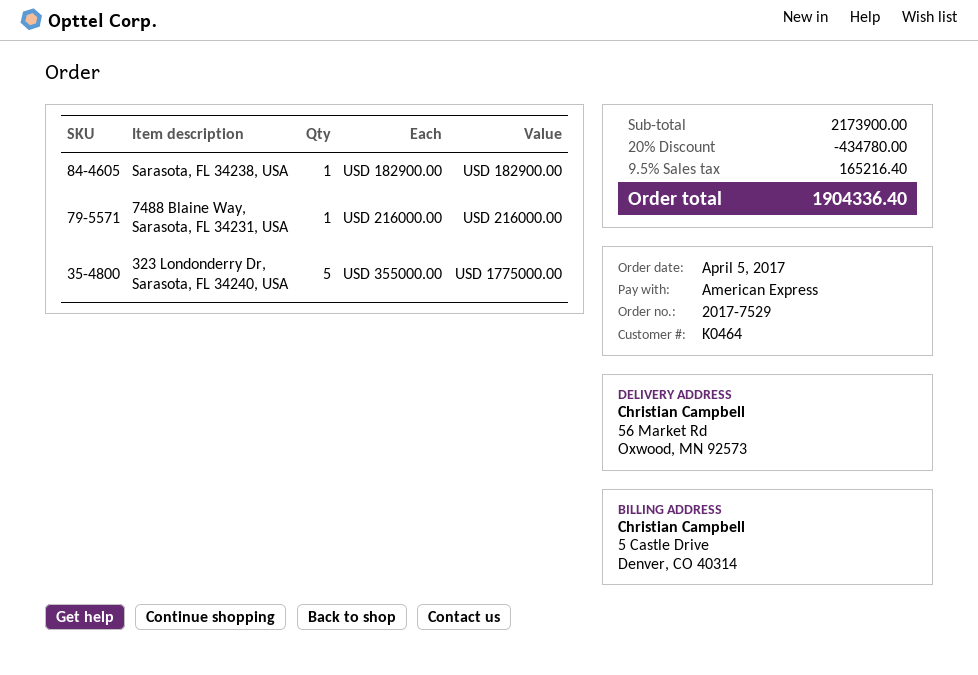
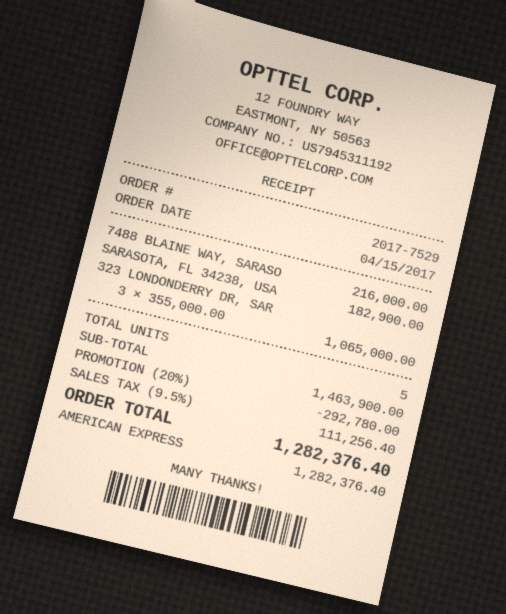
order date: 2017-04-05 -> 2017-04-15
323 Londonderry Dr, Sarasota, FL 34240, USA: 5 x 355000.00 = 1775000.00 -> 3 x 355000.00 = 1065000.00
subtotal: 2173900.00 -> 1463900.00
discount: 20% = 434780.00 -> 20% = 292780.00
tax: 9.5% = 165216.40 -> 9.5% = 111256.40
total: 1904336.40 -> 1282376.40

